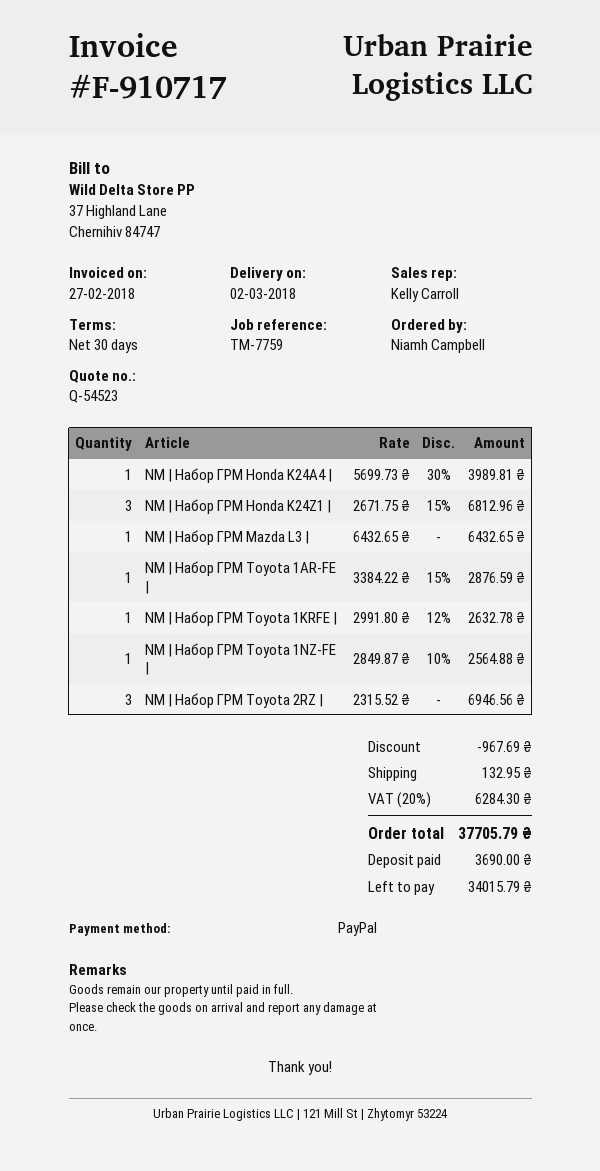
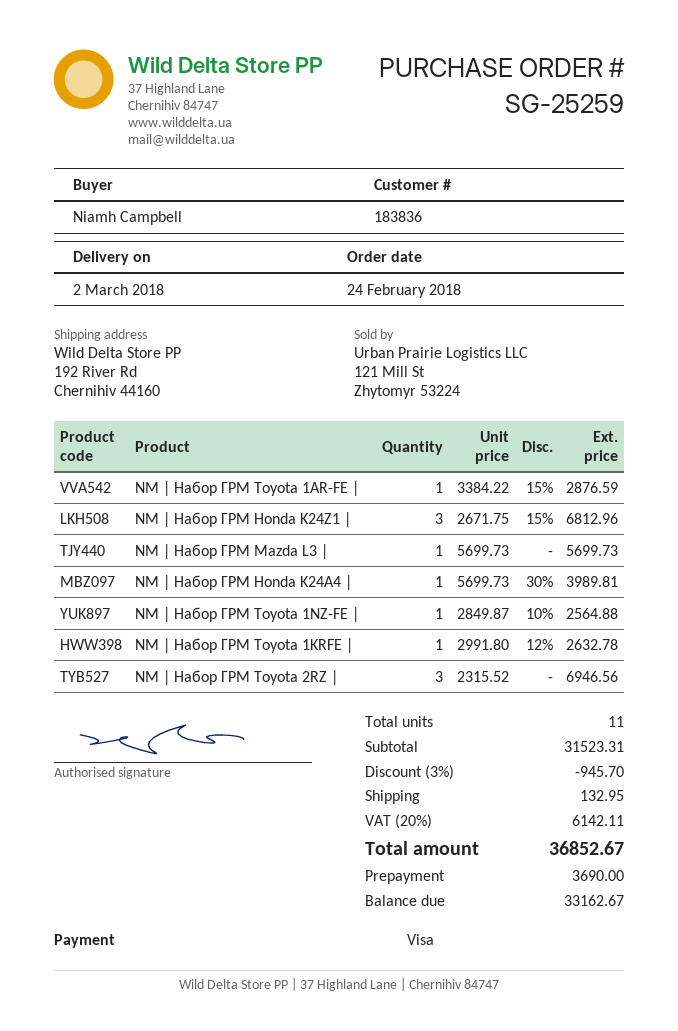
payment method: PayPal -> Visa
NM | Набор ГРМ Mazda L3 |: 1 x 6432.65 = 6432.65 -> 1 x 5699.73 = 5699.73
discount: 967.69 -> 945.70
tax: 20% = 6284.30 -> 20% = 6142.11
total: 37705.79 -> 36852.67
balance: 34015.79 -> 33162.67

